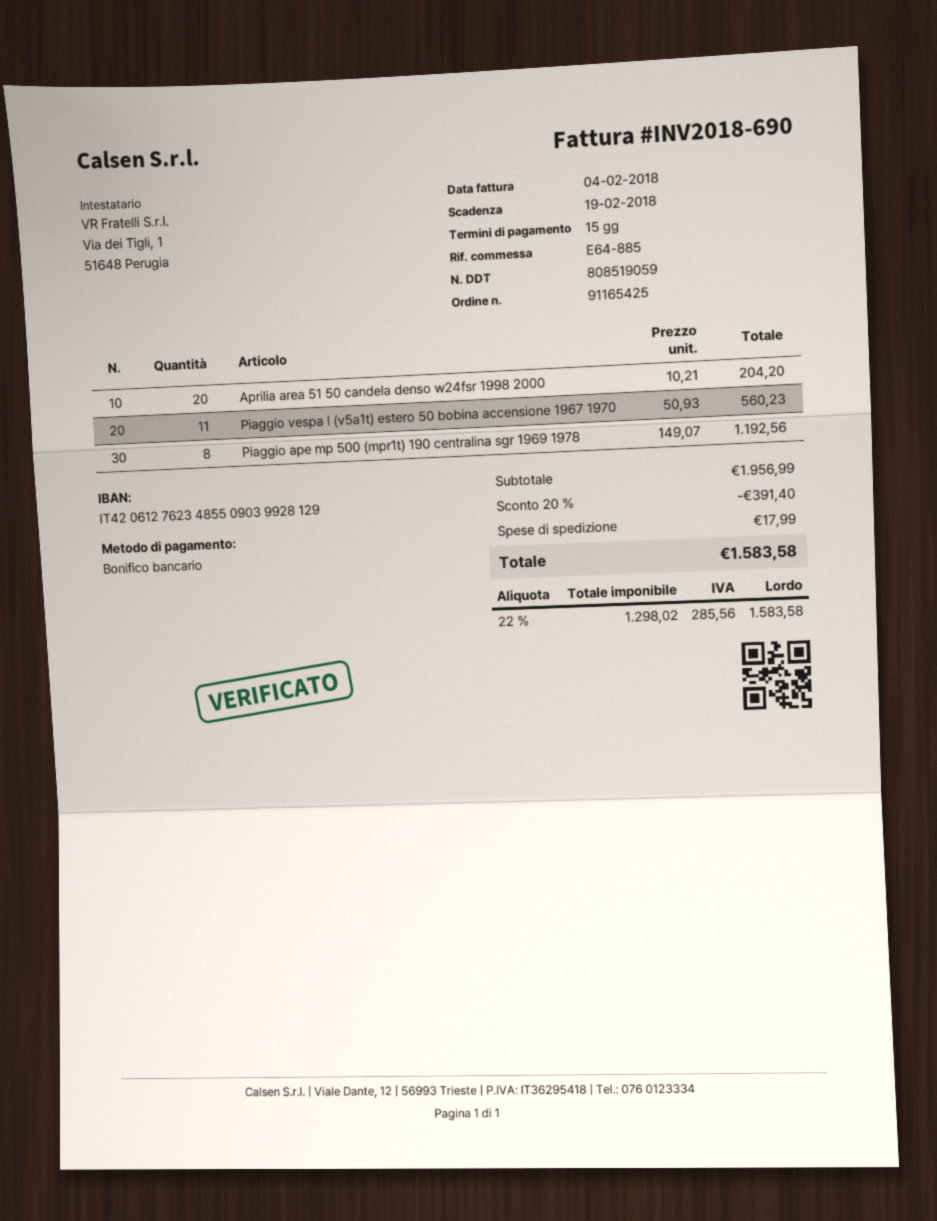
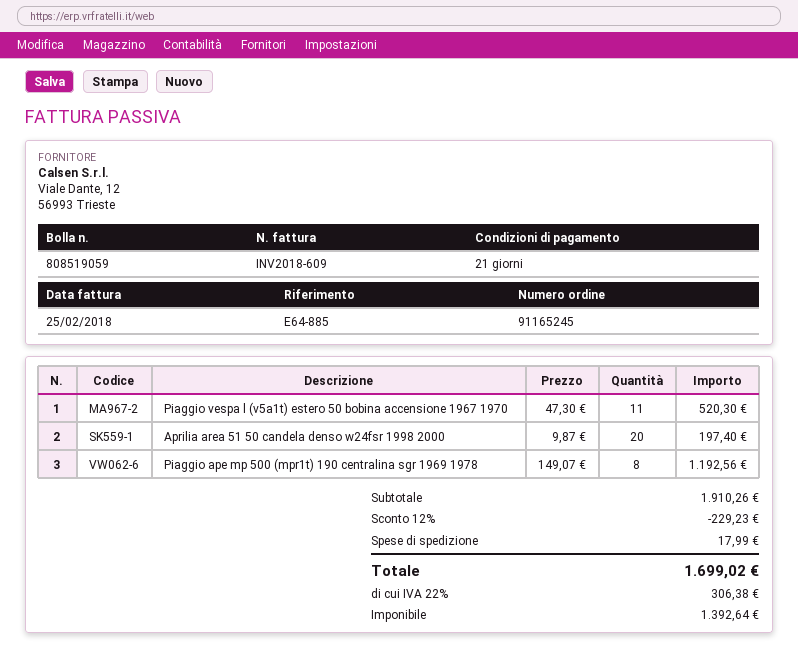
order number: 91165425 -> 91165245
invoice number: INV2018-690 -> INV2018-609
invoice date: 2018-02-04 -> 2018-02-25
payment terms: 15 days -> 21 days
Aprilia area 51 50 candela denso w24fsr 1998 2000: 20 x 10.21 = 204.20 -> 20 x 9.87 = 197.40
Piaggio vespa l (v5a1t) estero 50 bobina accensione 1967 1970: 11 x 50.93 = 560.23 -> 11 x 47.30 = 520.30
subtotal: 1956.99 -> 1910.26
discount: 20% = 391.40 -> 12% = 229.23
net: 1298.02 -> 1392.64
tax: 22% = 285.56 -> 22% = 306.38
total: 1583.58 -> 1699.02

